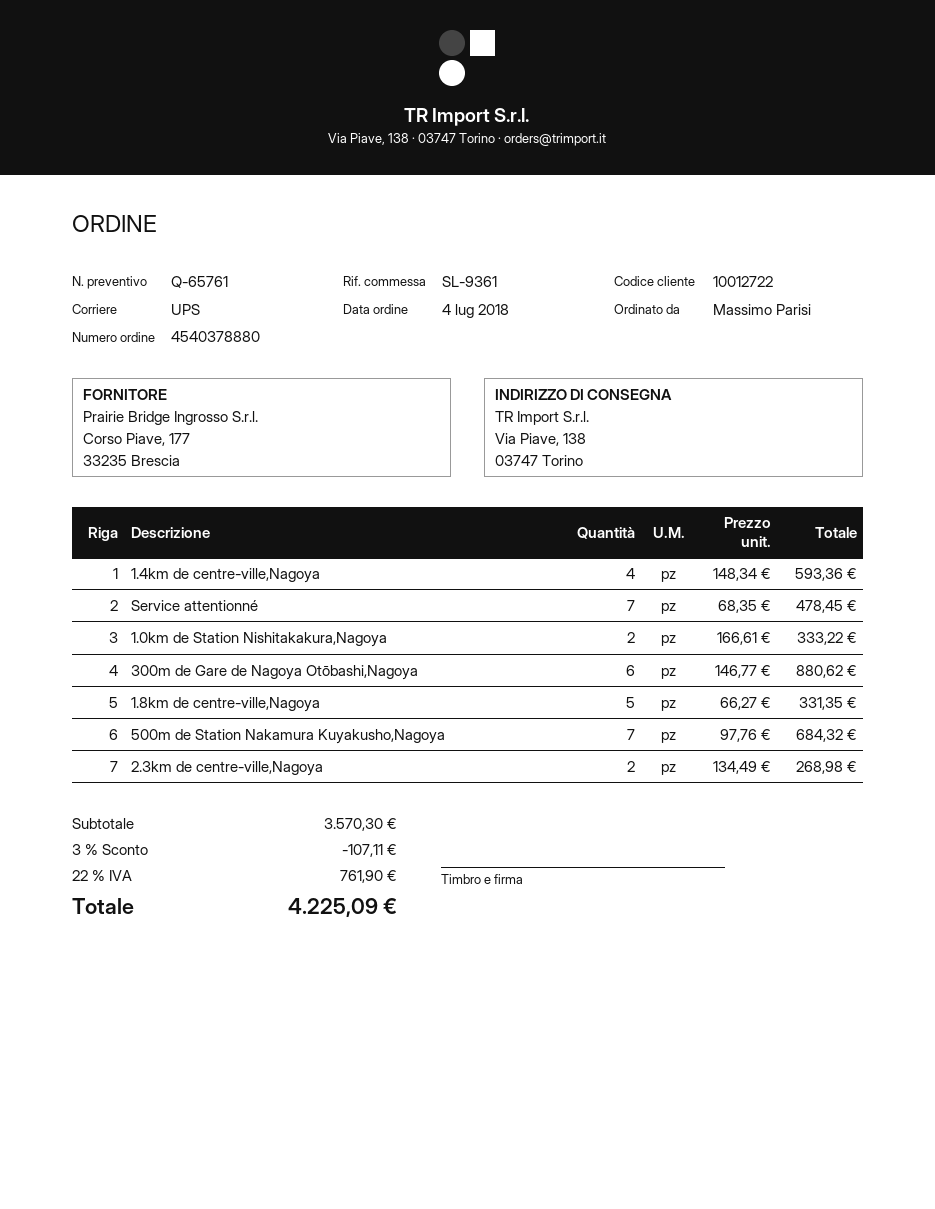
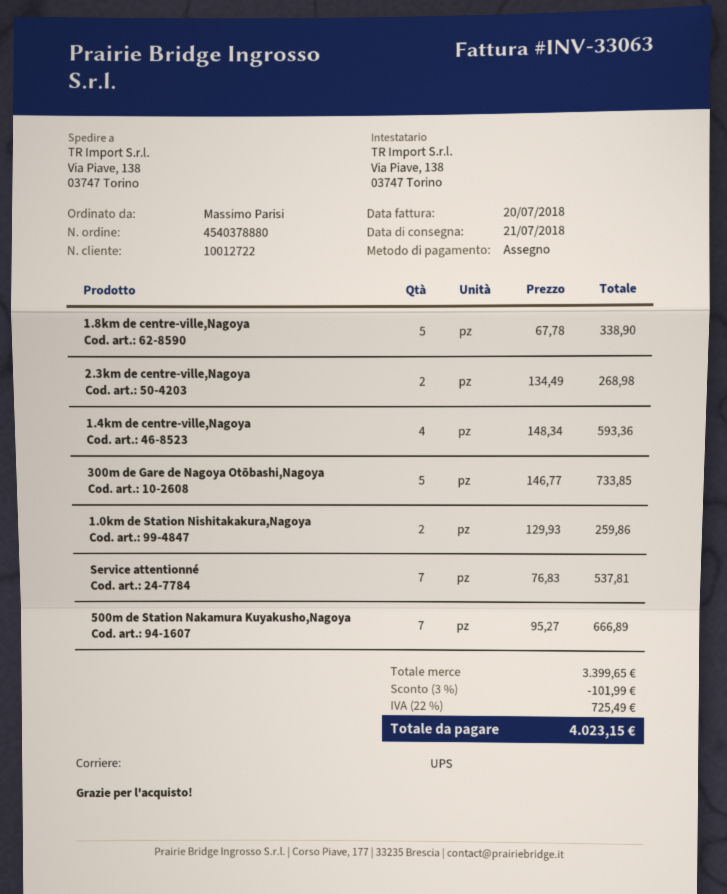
Service attentionné: 7 x 68.35 = 478.45 -> 7 x 76.83 = 537.81
1.0km de Station Nishitakakura,Nagoya: 2 x 166.61 = 333.22 -> 2 x 129.93 = 259.86
300m de Gare de Nagoya Otōbashi,Nagoya: 6 x 146.77 = 880.62 -> 5 x 146.77 = 733.85
1.8km de centre-ville,Nagoya: 5 x 66.27 = 331.35 -> 5 x 67.78 = 338.90
500m de Station Nakamura Kuyakusho,Nagoya: 7 x 97.76 = 684.32 -> 7 x 95.27 = 666.89
subtotal: 3570.30 -> 3399.65
discount: 3% = 107.11 -> 3% = 101.99
tax: 22% = 761.90 -> 22% = 725.49
total: 4225.09 -> 4023.15

